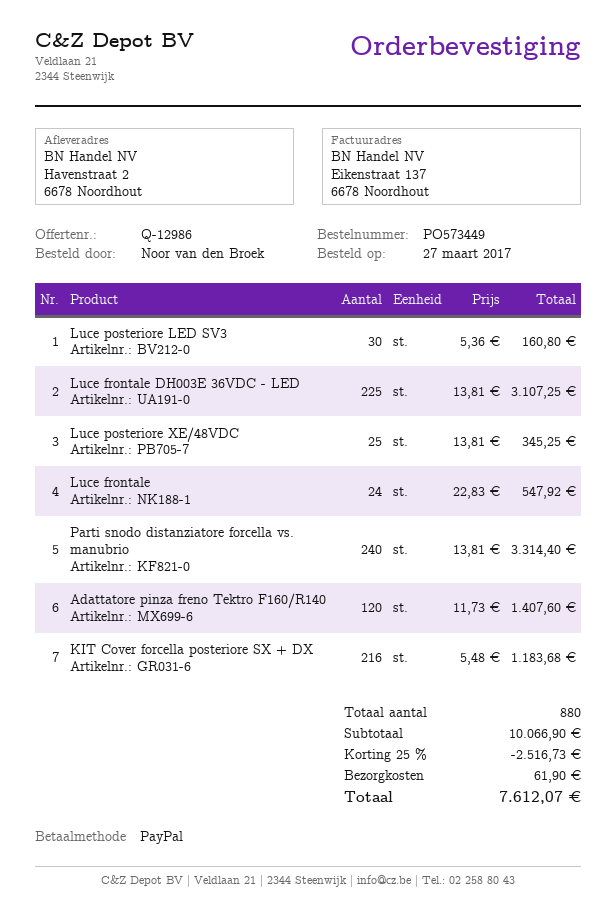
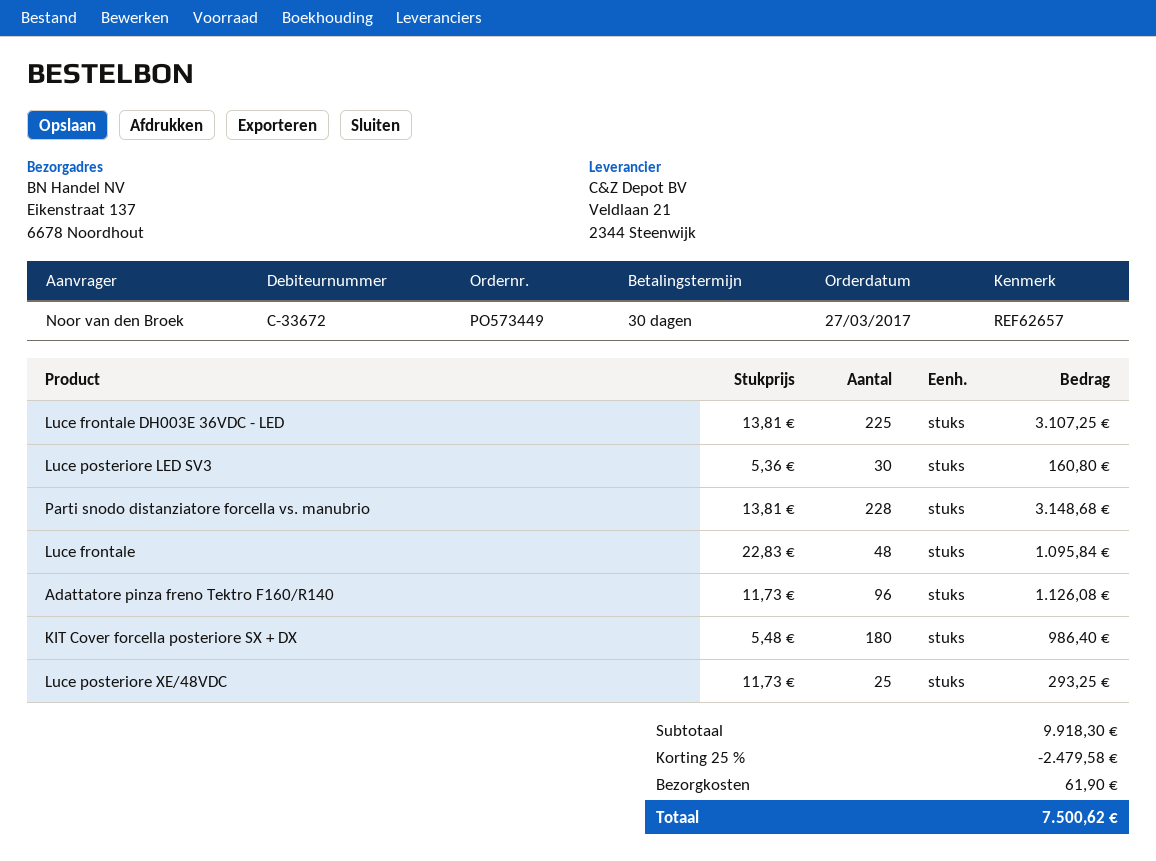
ship to: Havenstraat 2, 6678 Noordhout -> Eikenstraat 137, 6678 Noordhout
Luce posteriore XE/48VDC: 25 x 13.81 = 345.25 -> 25 x 11.73 = 293.25
Luce frontale: 24 x 22.83 = 547.92 -> 48 x 22.83 = 1095.84
Parti snodo distanziatore forcella vs. manubrio: 240 x 13.81 = 3314.40 -> 228 x 13.81 = 3148.68
Adattatore pinza freno Tektro F160/R140: 120 x 11.73 = 1407.60 -> 96 x 11.73 = 1126.08
KIT Cover forcella posteriore SX + DX: 216 x 5.48 = 1183.68 -> 180 x 5.48 = 986.40
subtotal: 10066.90 -> 9918.30
discount: 25% = 2516.73 -> 25% = 2479.58
total: 7612.07 -> 7500.62

